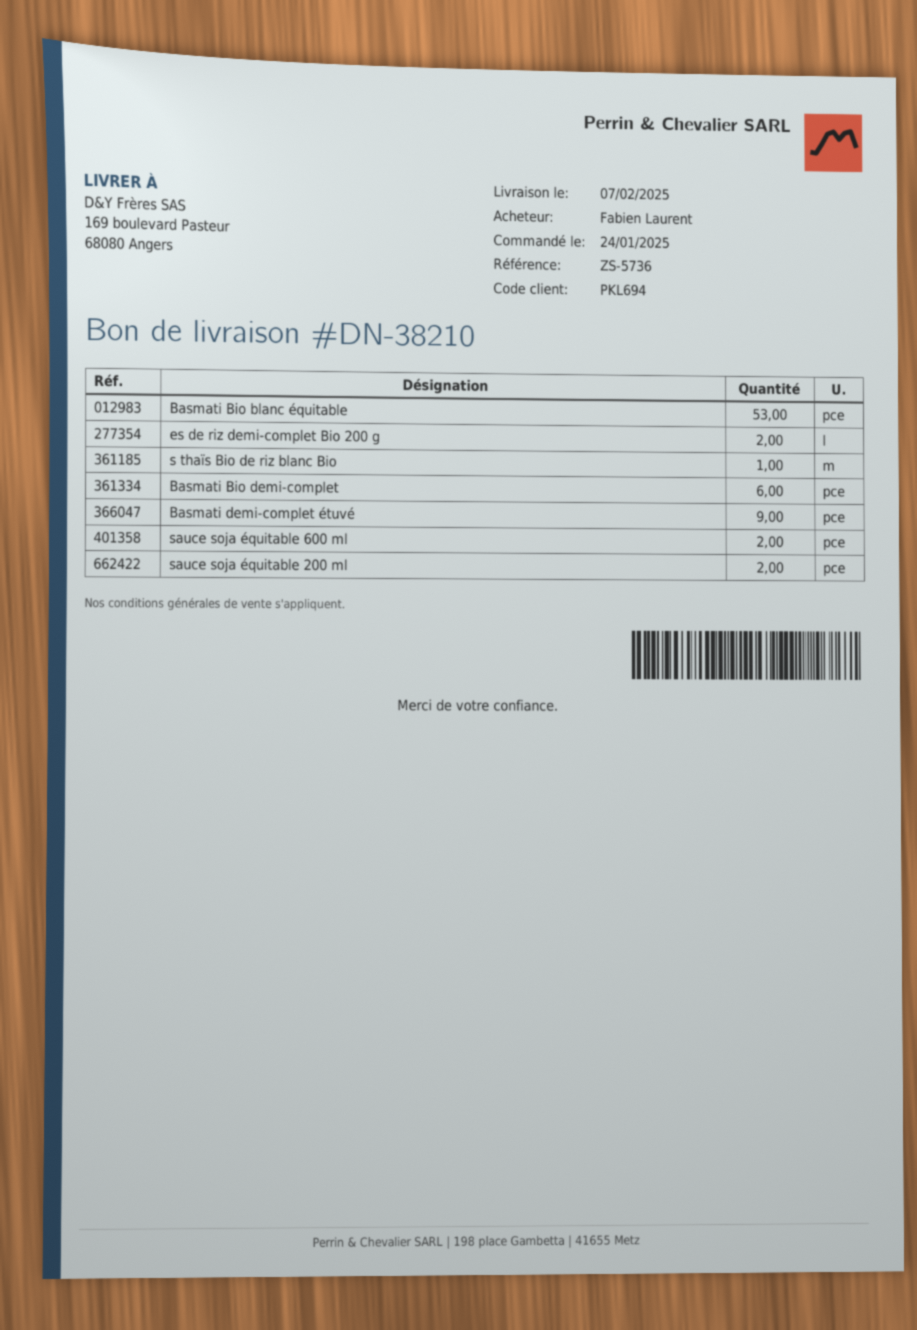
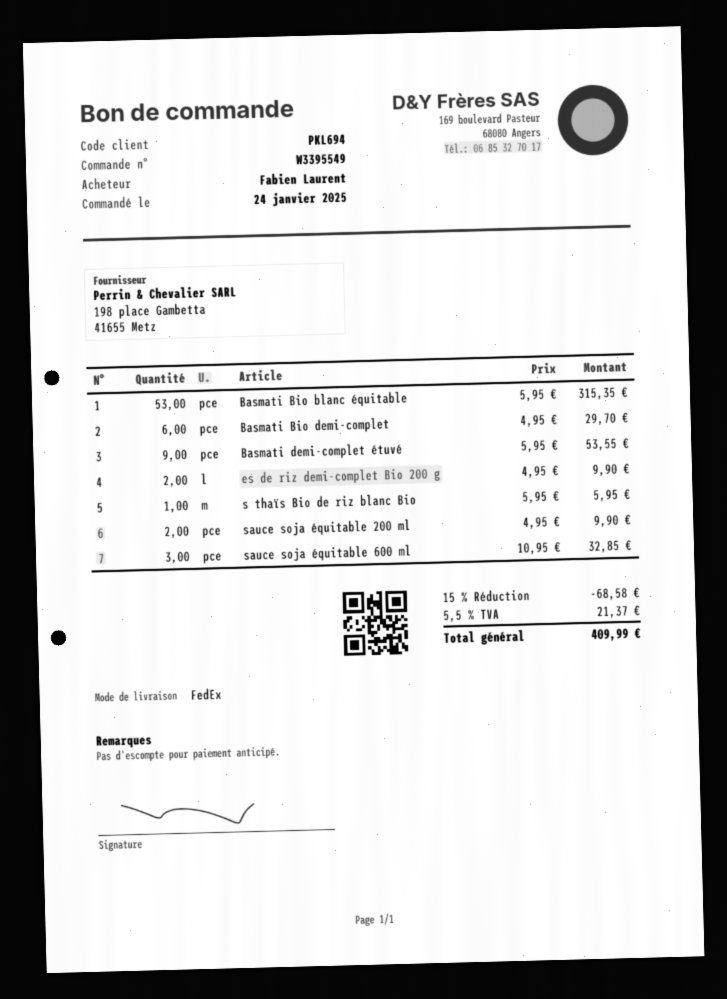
sauce soja équitable 600 ml: 2 -> 3

